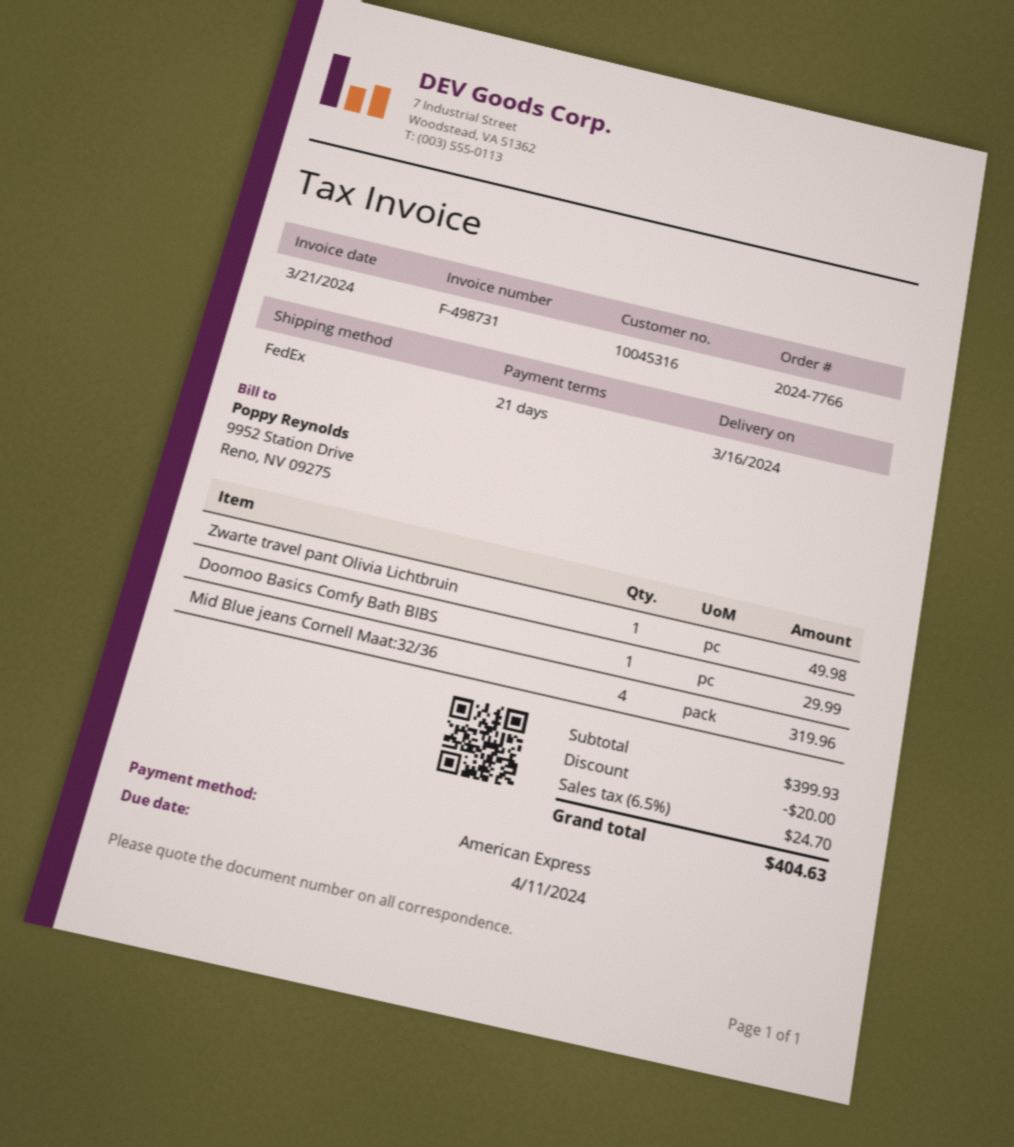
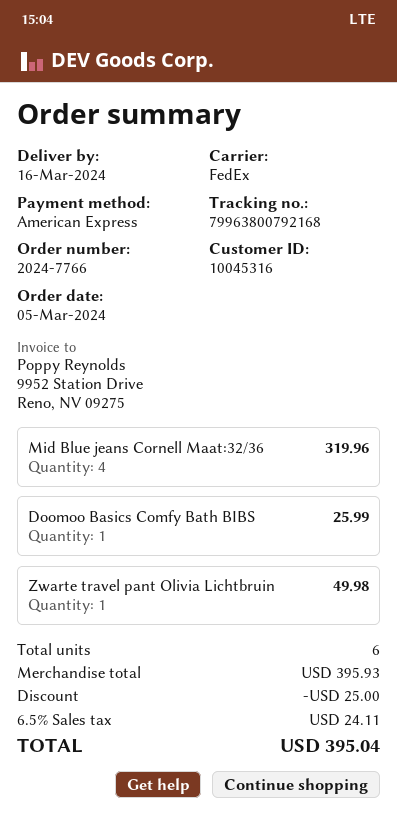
Doomoo Basics Comfy Bath BIBS: 1 for 29.99 -> 1 for 25.99
subtotal: 399.93 -> 395.93
discount: 20.00 -> 25.00
tax: 6.5% = 24.70 -> 6.5% = 24.11
total: 404.63 -> 395.04

